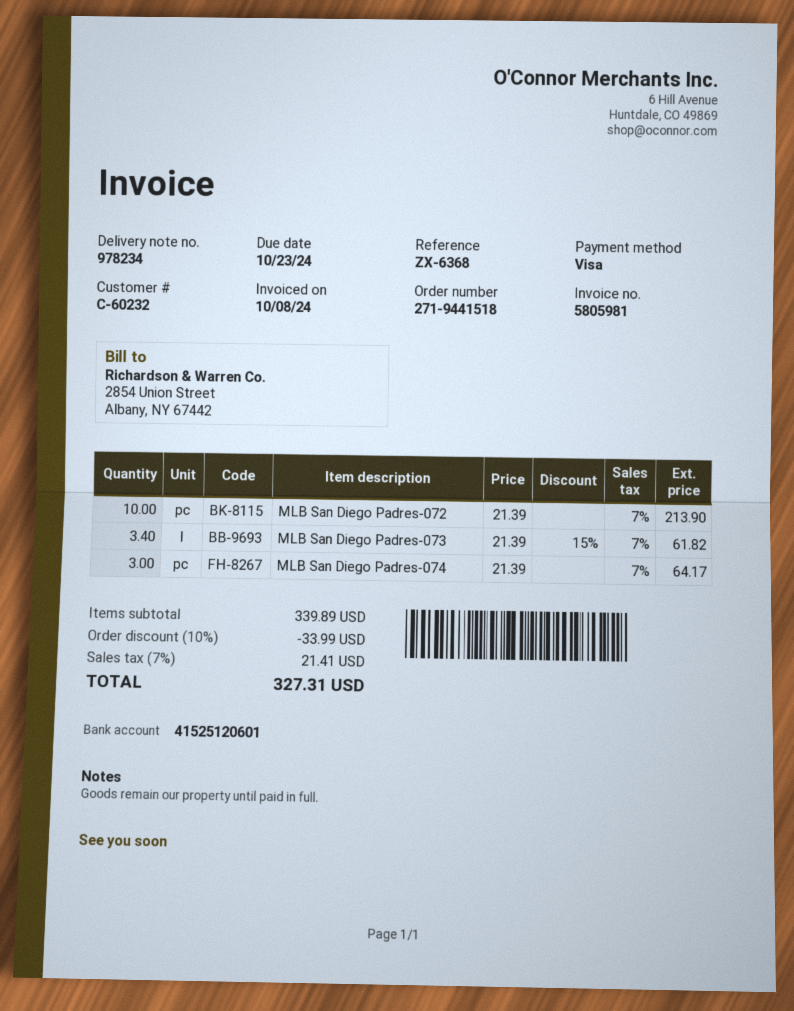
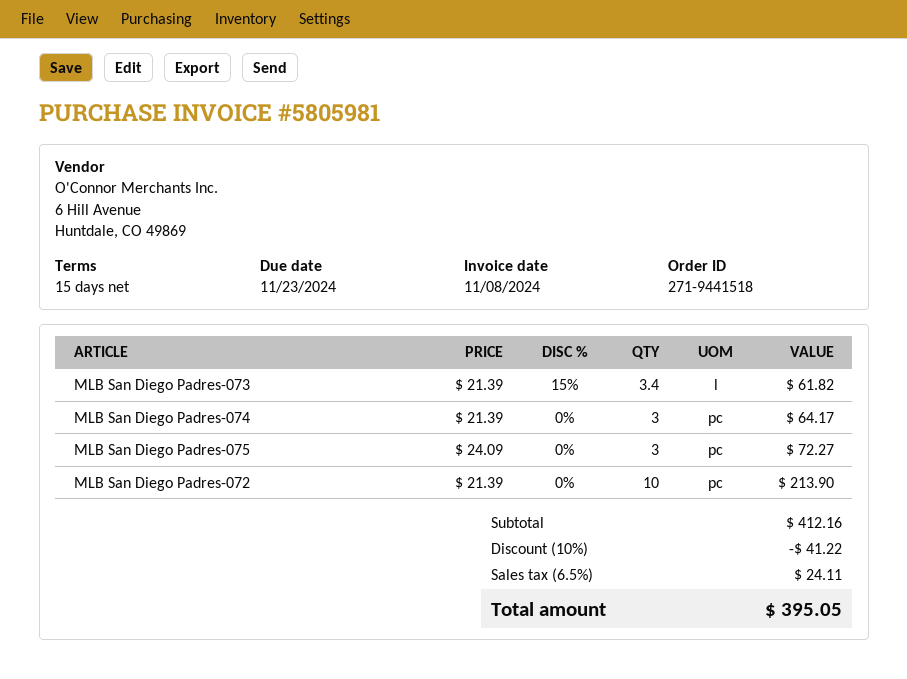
invoice date: 2024-10-08 -> 2024-11-08
due date: 2024-10-23 -> 2024-11-23
MLB San Diego Padres-075: none -> 3 x 24.09 = 72.27
subtotal: 339.89 -> 412.16
discount: 10% = 33.99 -> 10% = 41.22
tax: 7% = 21.41 -> 6.5% = 24.11
total: 327.31 -> 395.05

